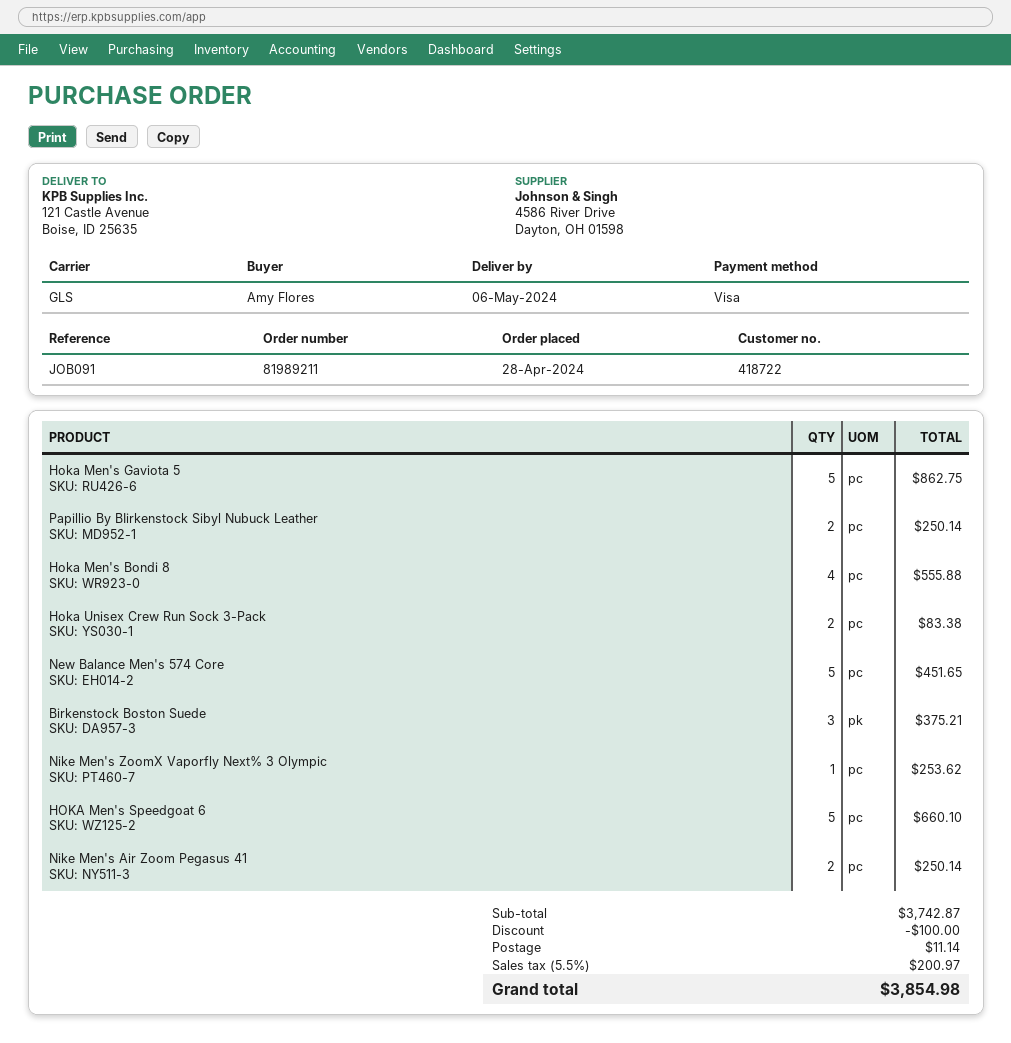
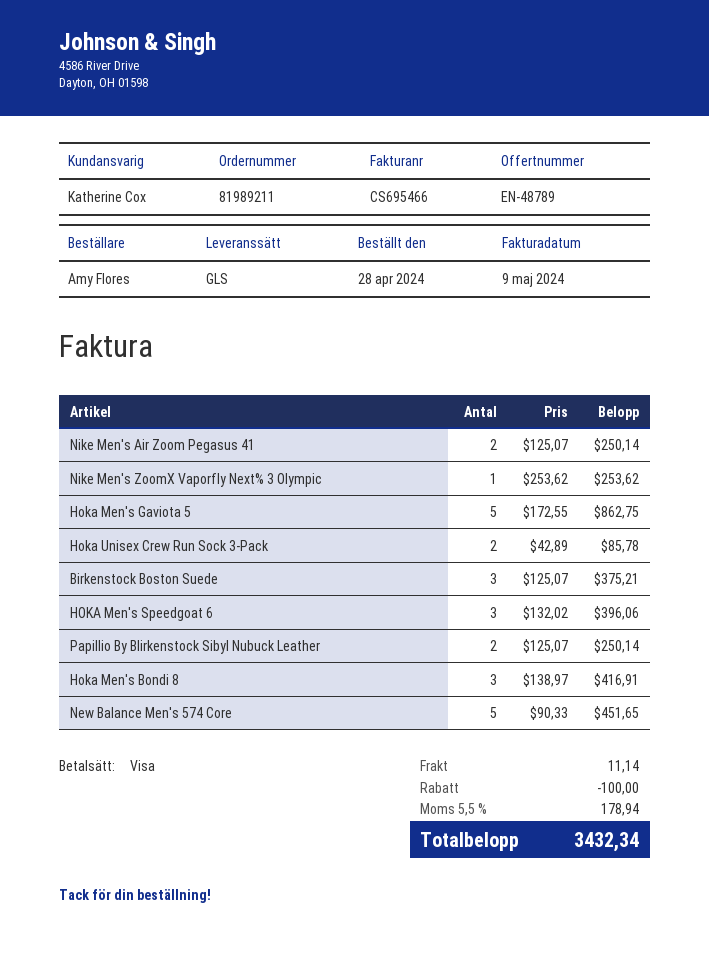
Hoka Men's Bondi 8: 4 for 555.88 -> 3 for 416.91
Hoka Unisex Crew Run Sock 3-Pack: 2 for 83.38 -> 2 for 85.78
HOKA Men's Speedgoat 6: 5 for 660.10 -> 3 for 396.06
tax: 5.5% = 200.97 -> 5.5% = 178.94
total: 3854.98 -> 3432.34

